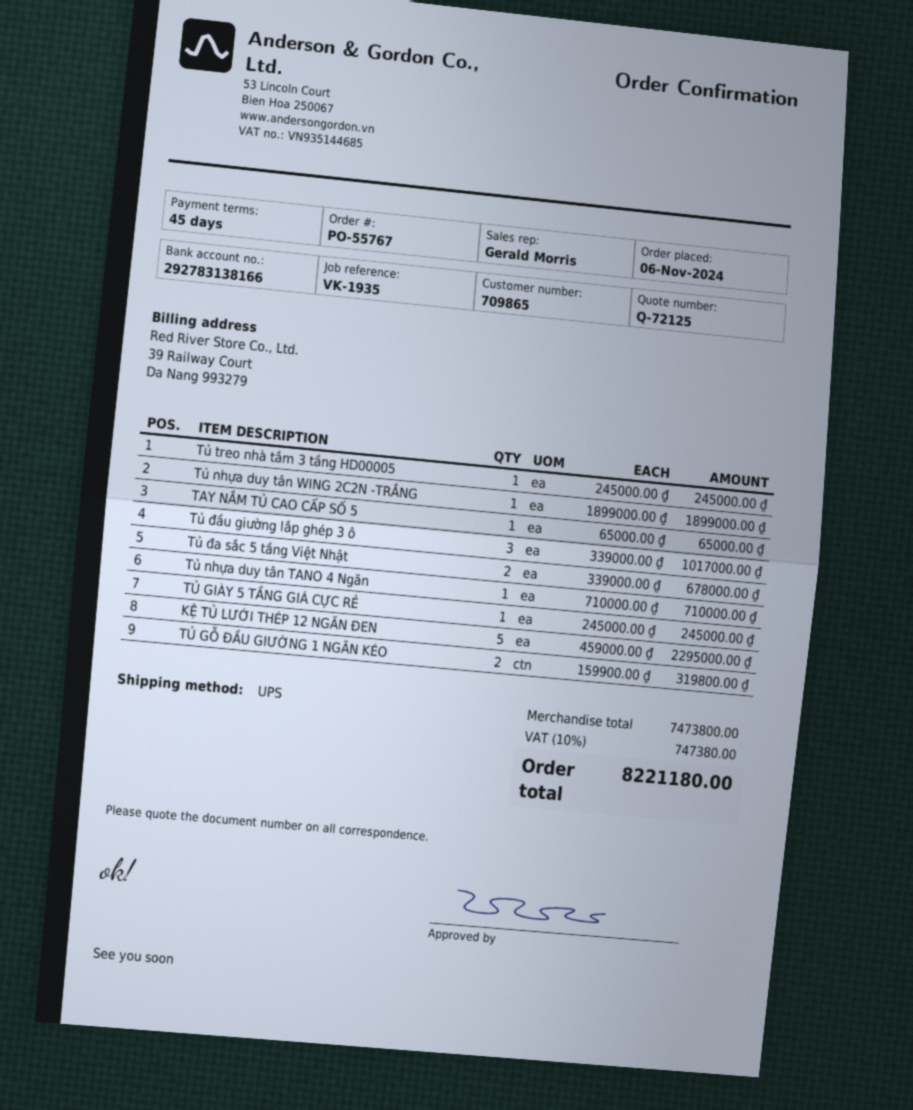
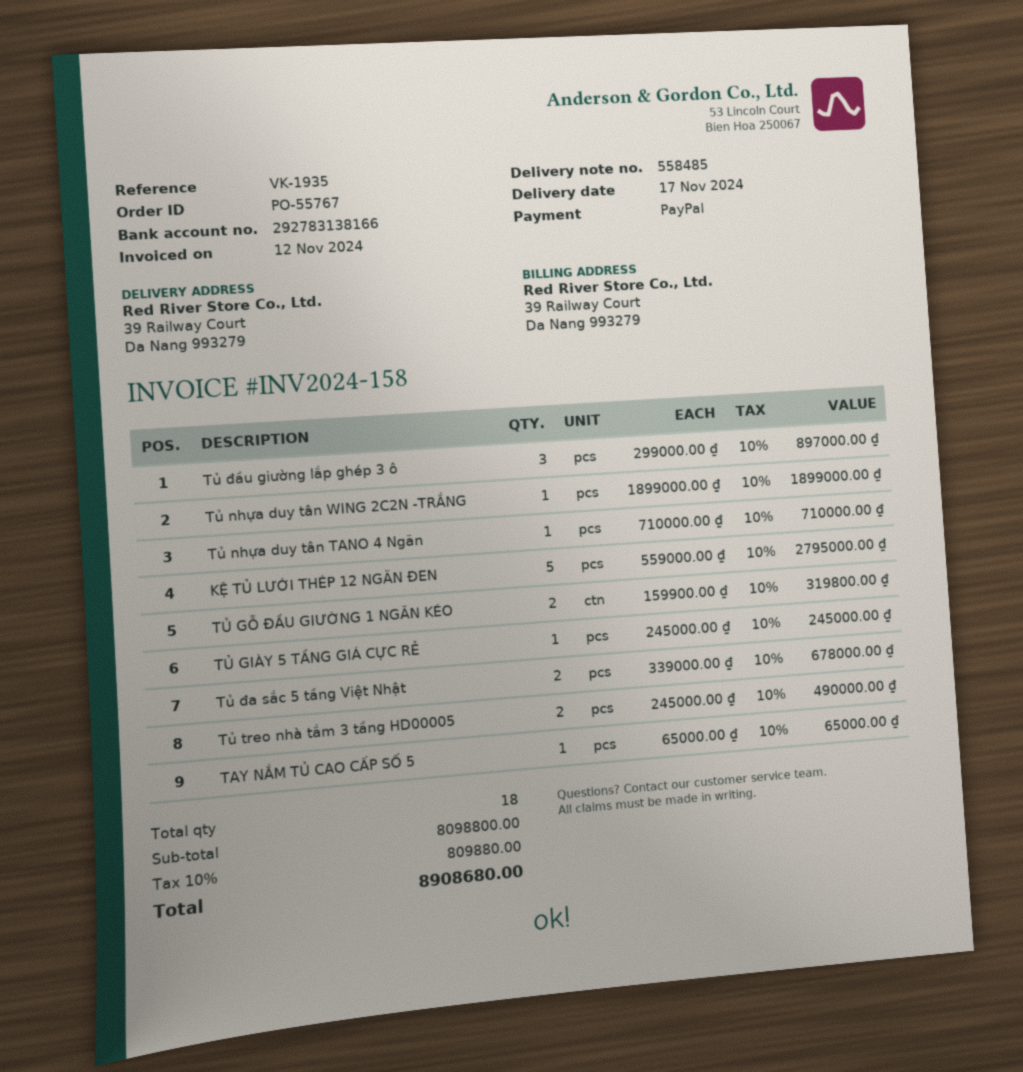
Tủ treo nhà tắm 3 tầng HD00005: 1 x 245000.00 = 245000.00 -> 2 x 245000.00 = 490000.00
Tủ đầu giường lắp ghép 3 ô: 3 x 339000.00 = 1017000.00 -> 3 x 299000.00 = 897000.00
KỆ TỦ LƯỚI THÉP 12 NGĂN ĐEN: 5 x 459000.00 = 2295000.00 -> 5 x 559000.00 = 2795000.00
subtotal: 7473800.00 -> 8098800.00
tax: 10% = 747380.00 -> 10% = 809880.00
total: 8221180.00 -> 8908680.00

